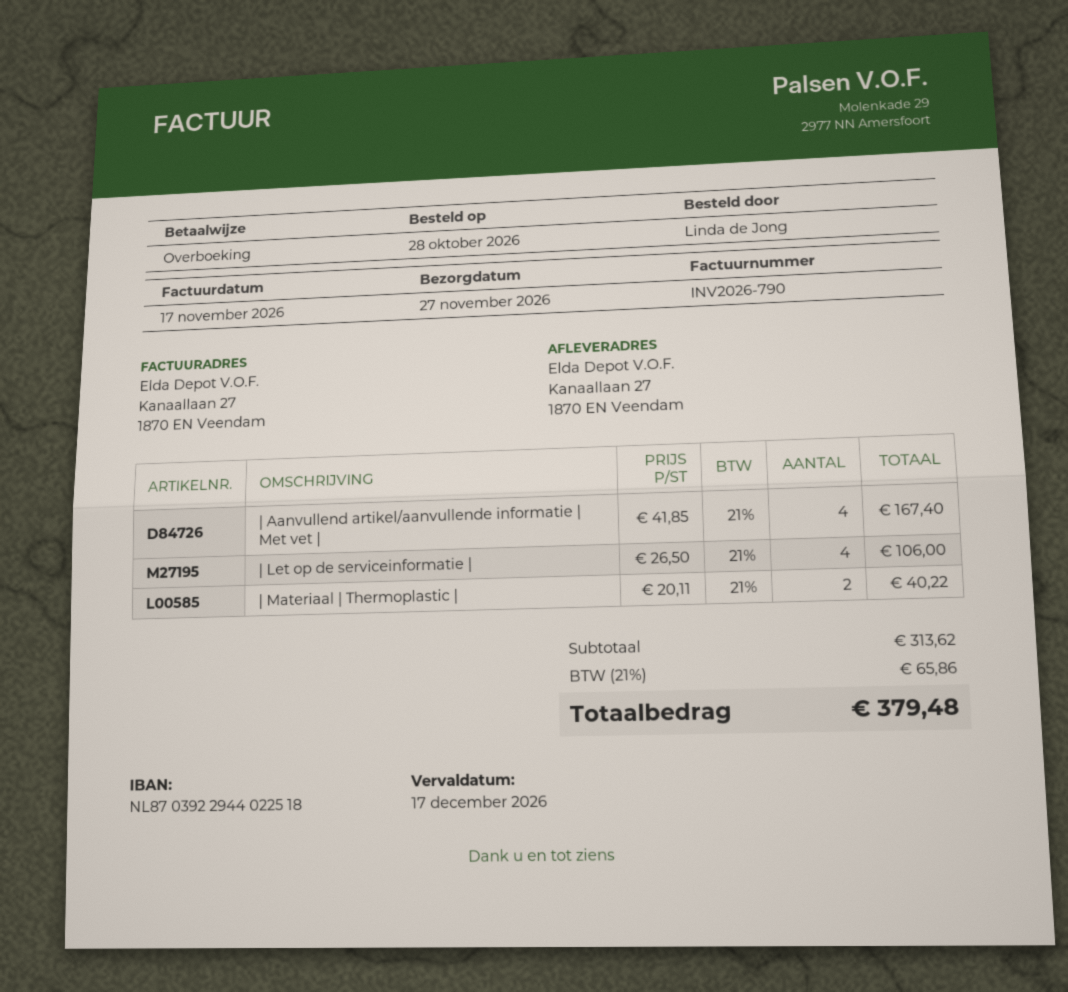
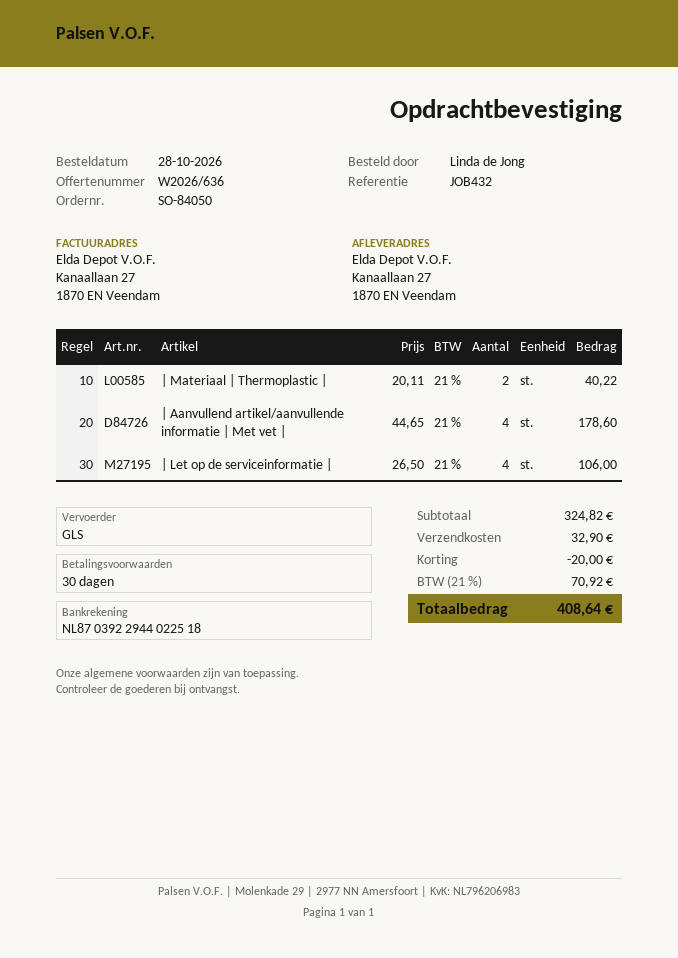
| Aanvullend artikel/aanvullende informatie | Met vet |: 4 x 41.85 = 167.40 -> 4 x 44.65 = 178.60
subtotal: 313.62 -> 324.82
discount: none -> 20.00
shipping: none -> 32.90
tax: 21% = 65.86 -> 21% = 70.92
total: 379.48 -> 408.64

